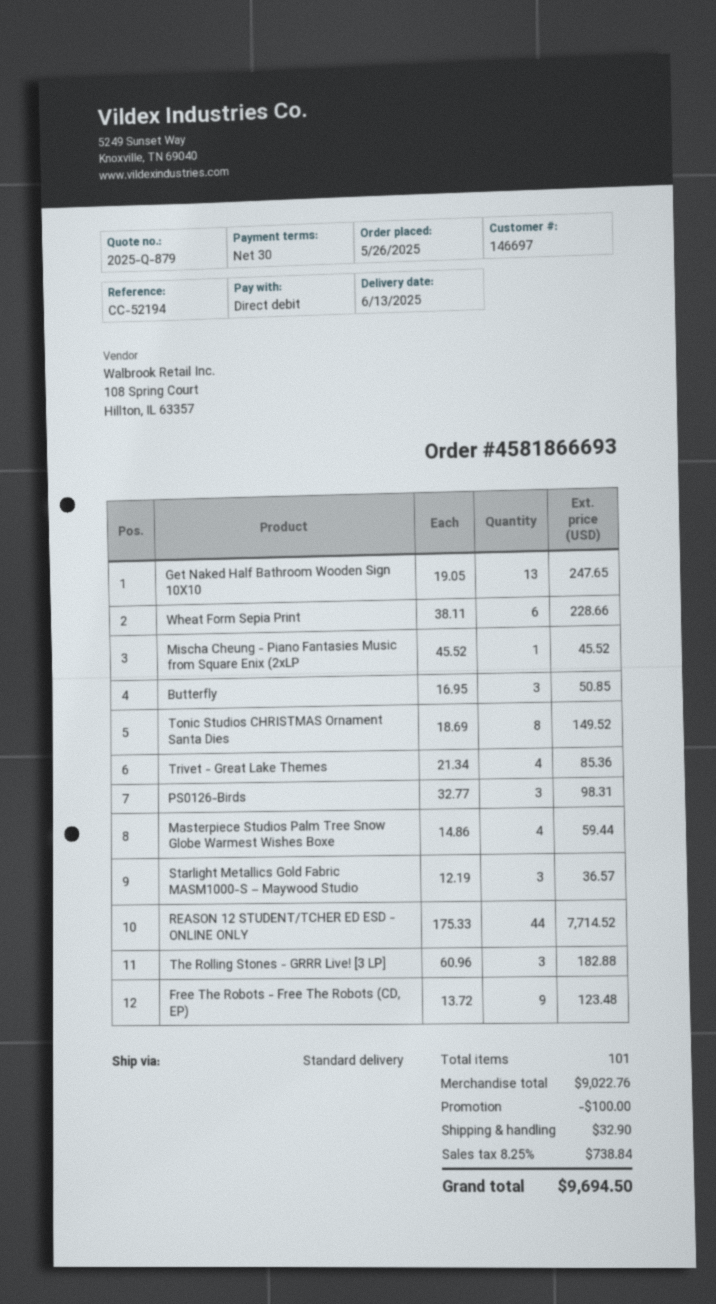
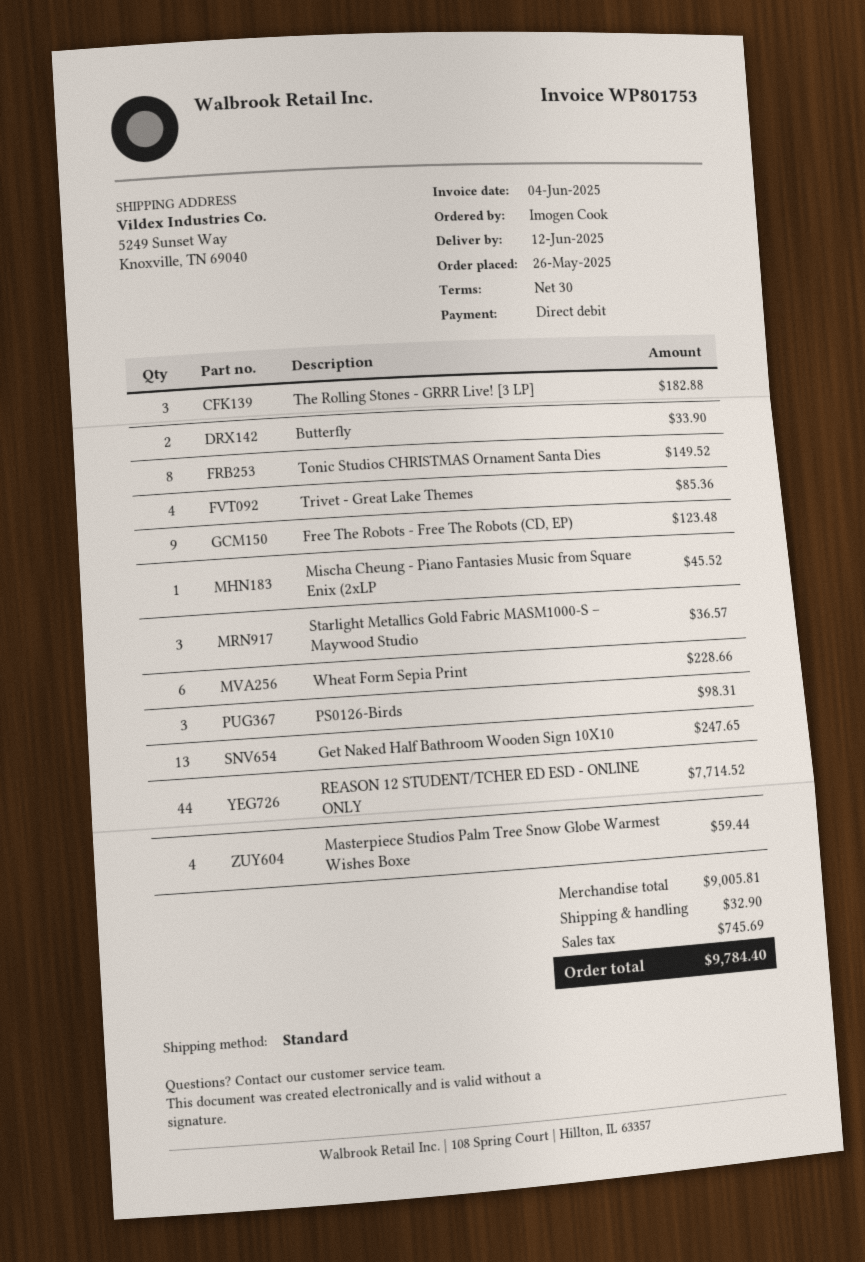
delivery date: 2025-06-13 -> 2025-06-12
Butterfly: 3 for 50.85 -> 2 for 33.90
subtotal: 9022.76 -> 9005.81
discount: 100.00 -> none
tax: 738.84 -> 745.69
total: 9694.50 -> 9784.40

